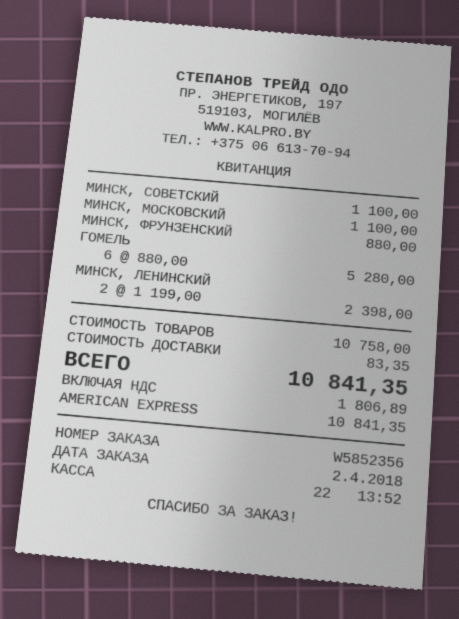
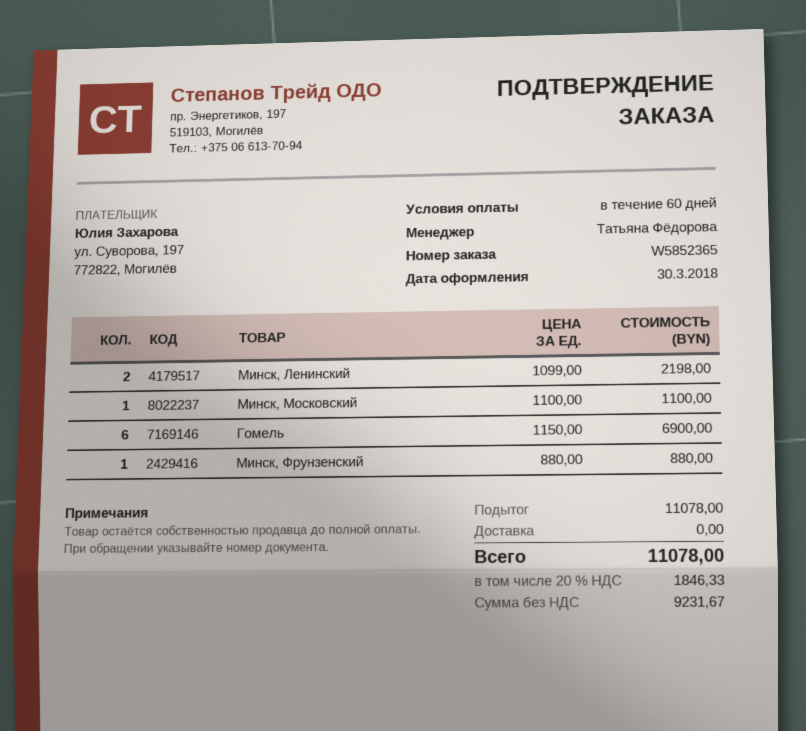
order number: W5852356 -> W5852365
order date: 2018-04-02 -> 2018-03-30
МИНСК, СОВЕТСКИЙ: 1 x 1100.00 = 1100.00 -> none
ГОМЕЛЬ: 6 x 880.00 = 5280.00 -> 6 x 1150.00 = 6900.00
МИНСК, ЛЕНИНСКИЙ: 2 x 1199.00 = 2398.00 -> 2 x 1099.00 = 2198.00
subtotal: 10758.00 -> 11078.00
shipping: 83.35 -> 0.00
tax: 1806.89 -> 1846.33
total: 10841.35 -> 11078.00

